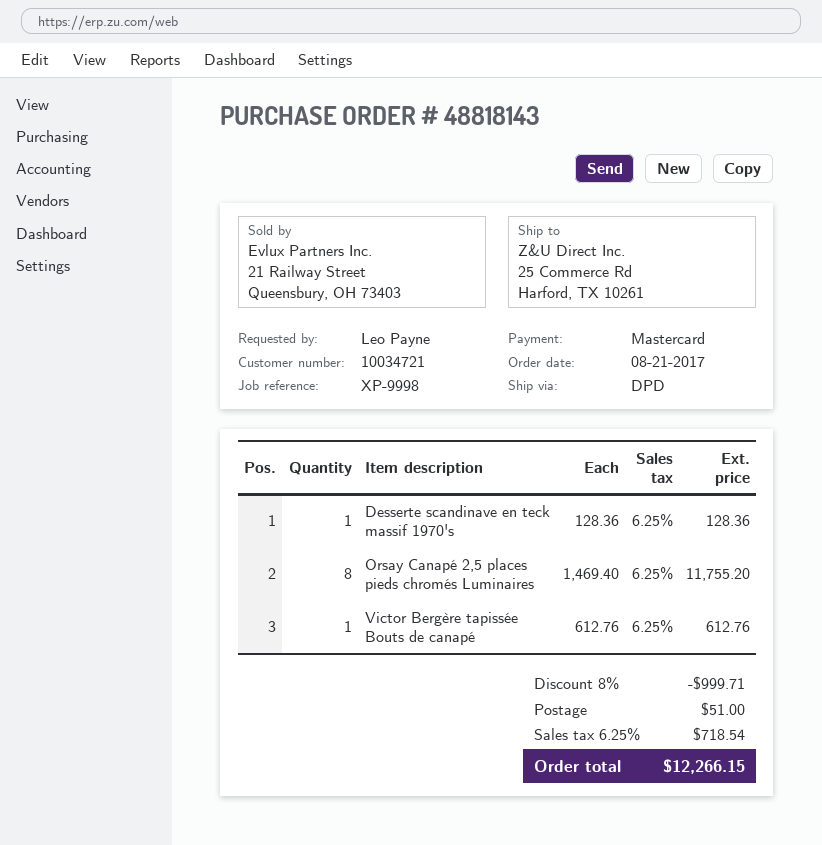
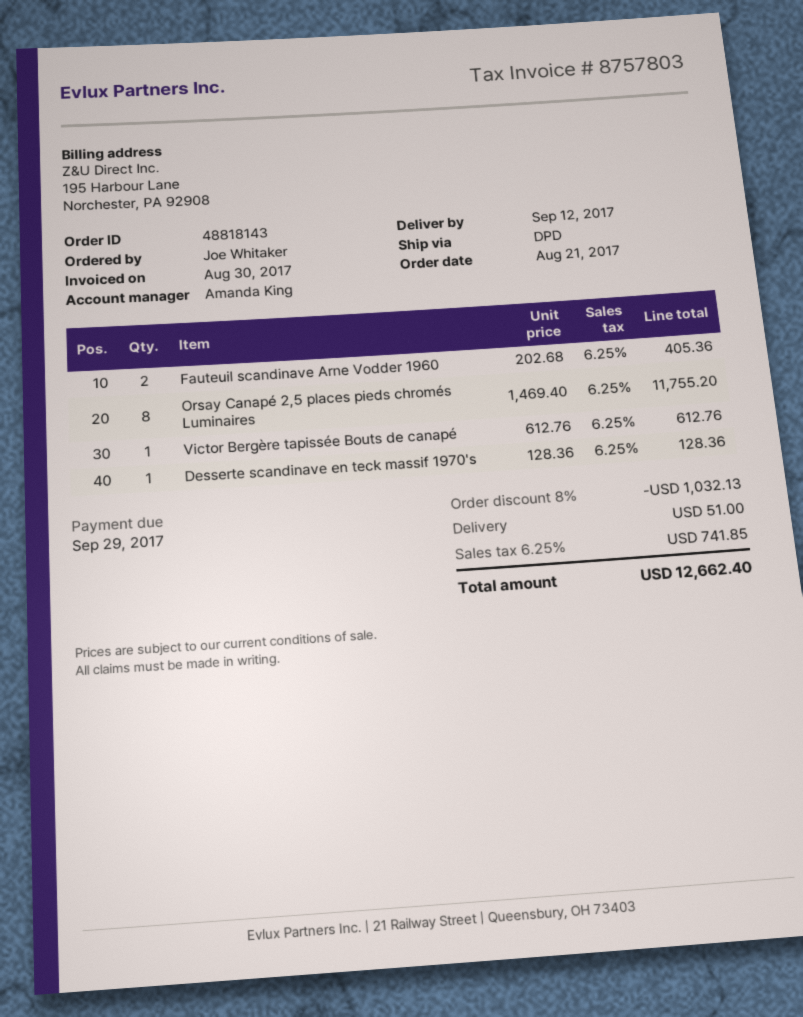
ordered by: Leo Payne -> Joe Whitaker
Fauteuil scandinave Arne Vodder 1960: none -> 2 x 202.68 = 405.36
discount: 8% = 999.71 -> 8% = 1032.13
tax: 6.25% = 718.54 -> 6.25% = 741.85
total: 12266.15 -> 12662.40

